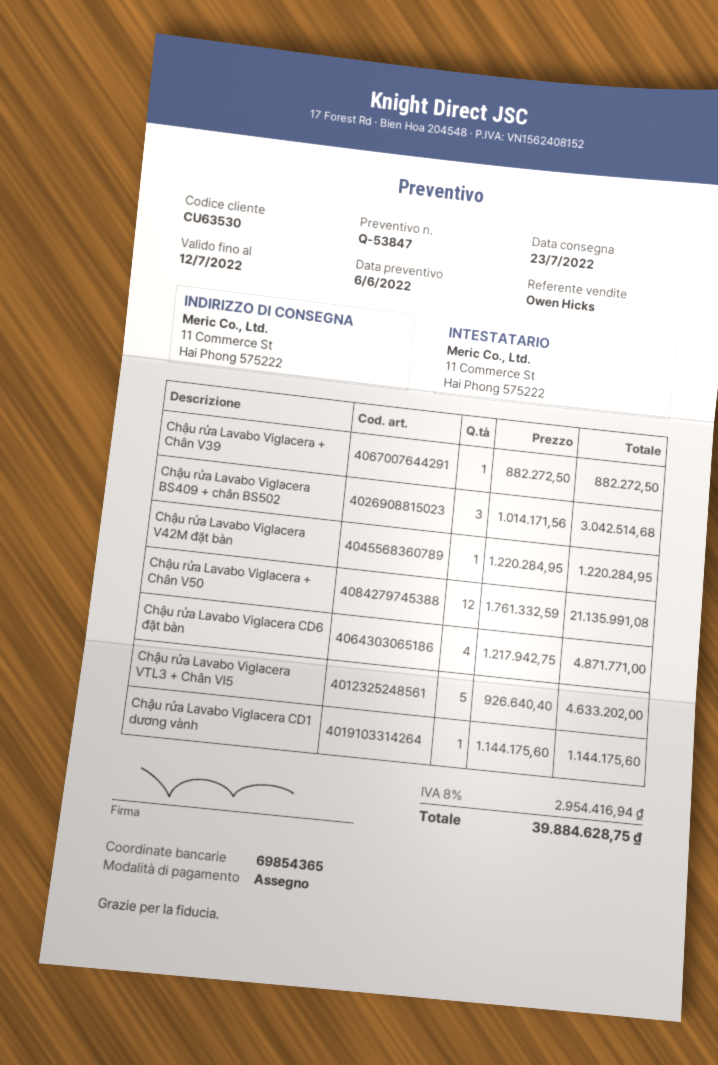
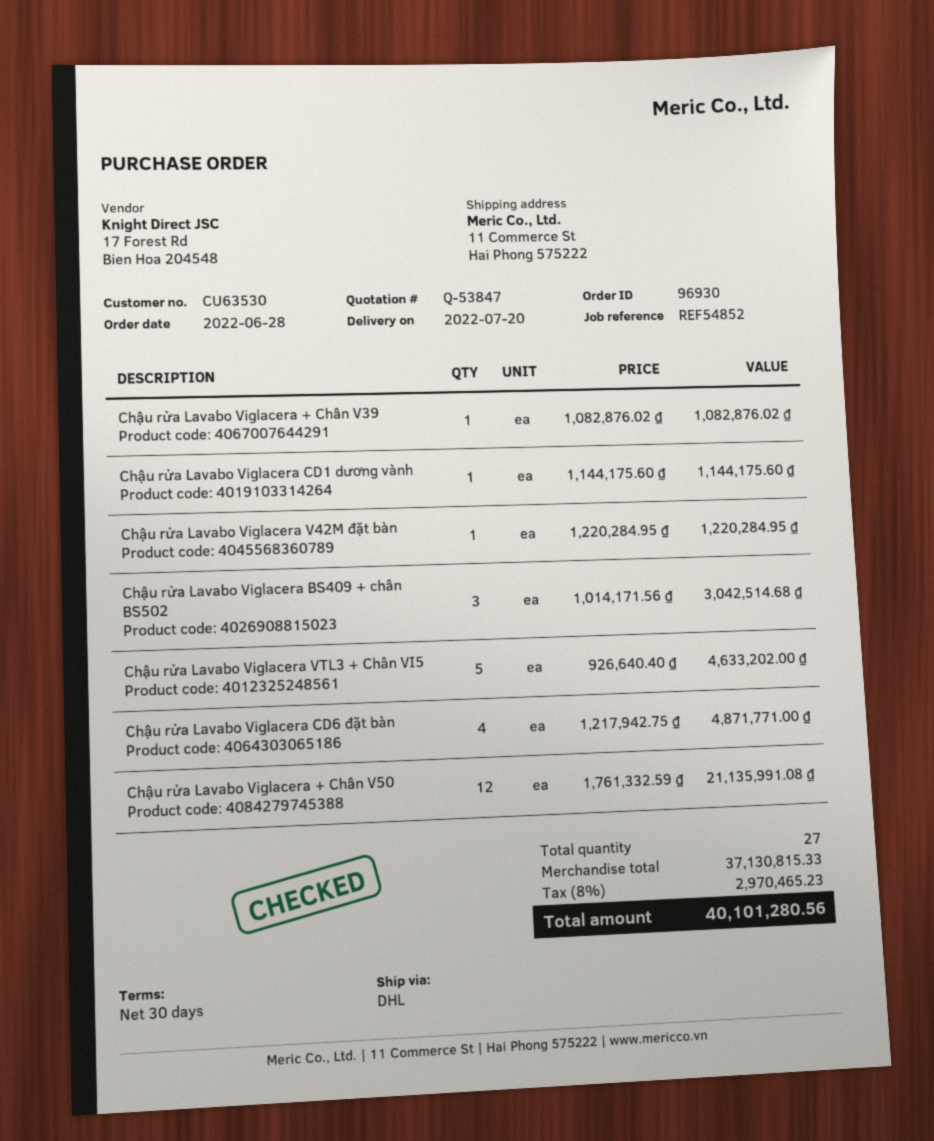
delivery date: 2022-07-23 -> 2022-07-20
Chậu rửa Lavabo Viglacera + Chân V39: 1 x 882272.50 = 882272.50 -> 1 x 1082876.02 = 1082876.02
tax: 8% = 2954416.94 -> 8% = 2970465.23
total: 39884628.75 -> 40101280.56

